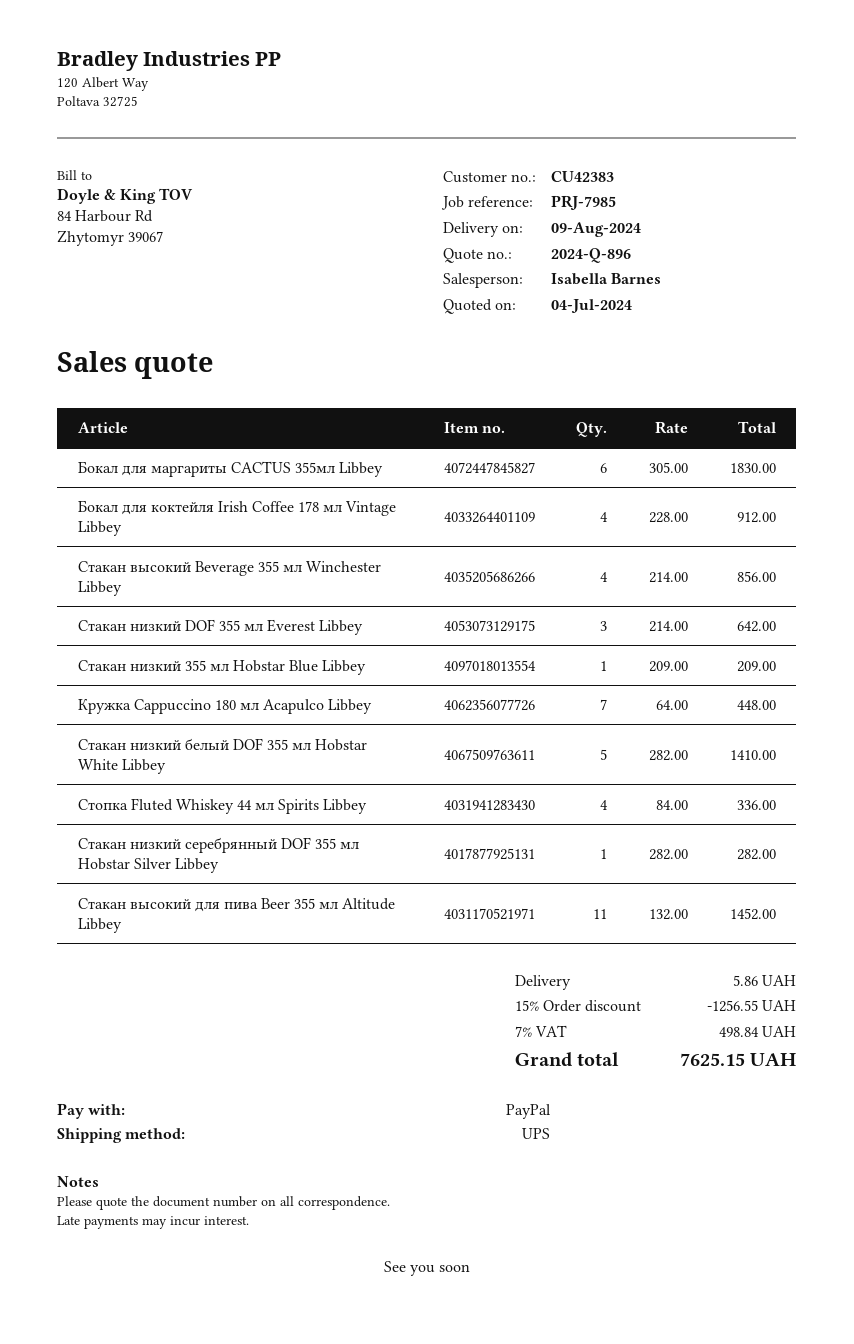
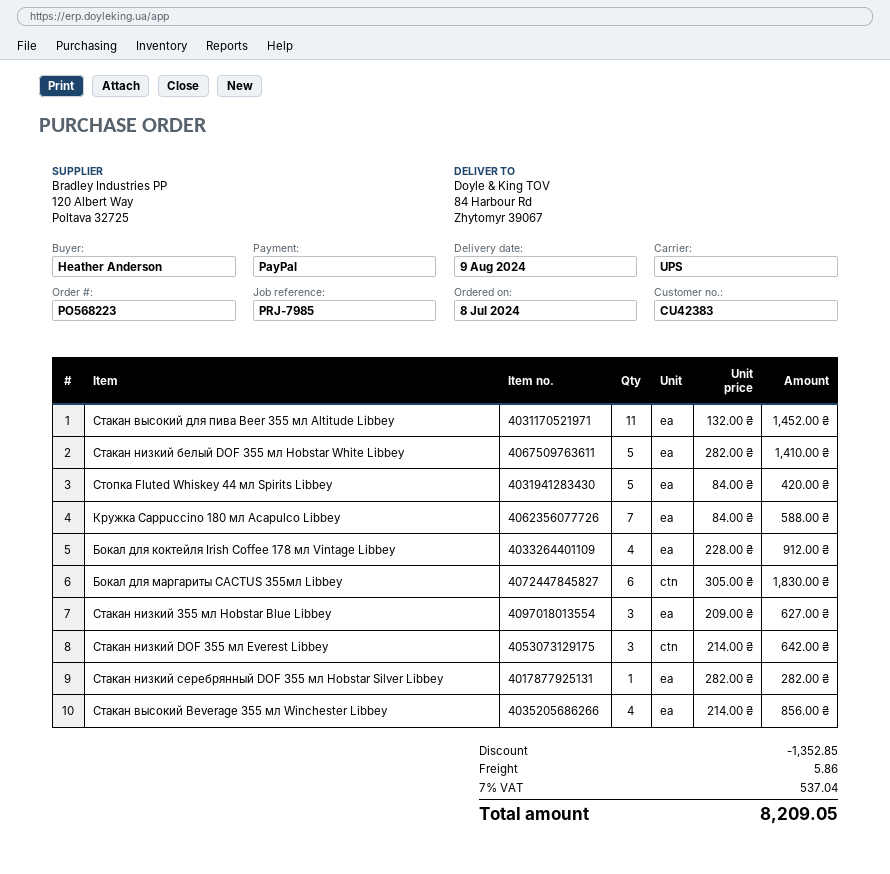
Стакан низкий 355 мл Hobstar Blue Libbey: 1 x 209.00 = 209.00 -> 3 x 209.00 = 627.00
Кружка Cappuccino 180 мл Acapulco Libbey: 7 x 64.00 = 448.00 -> 7 x 84.00 = 588.00
Стопка Fluted Whiskey 44 мл Spirits Libbey: 4 x 84.00 = 336.00 -> 5 x 84.00 = 420.00
discount: 1256.55 -> 1352.85
tax: 7% = 498.84 -> 7% = 537.04
total: 7625.15 -> 8209.05

